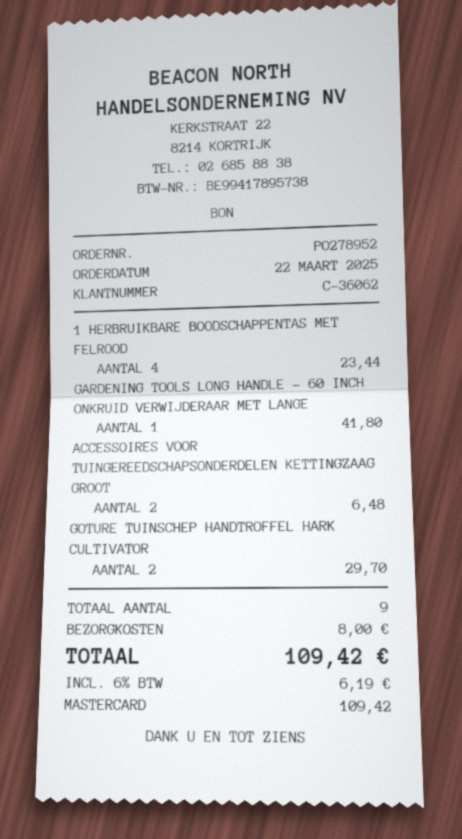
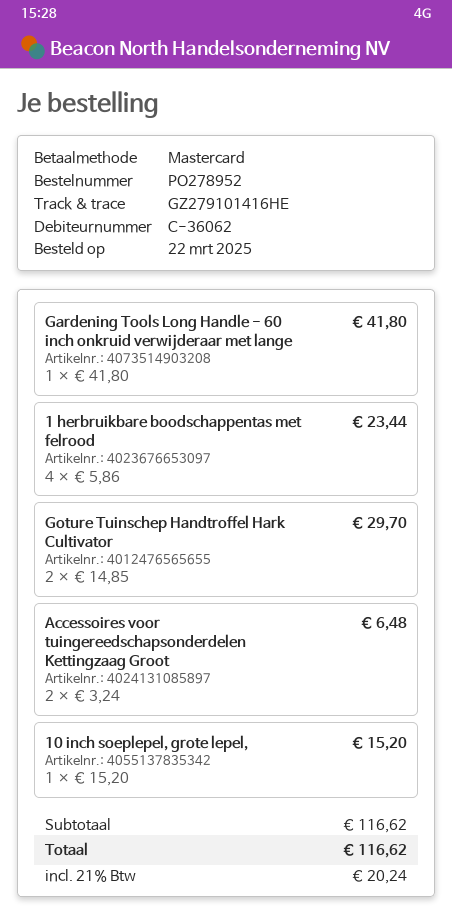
10 inch soeplepel, grote lepel,: none -> 1 for 15.20
shipping: 8.00 -> none
tax: 6% = 6.19 -> 21% = 20.24
total: 109.42 -> 116.62

